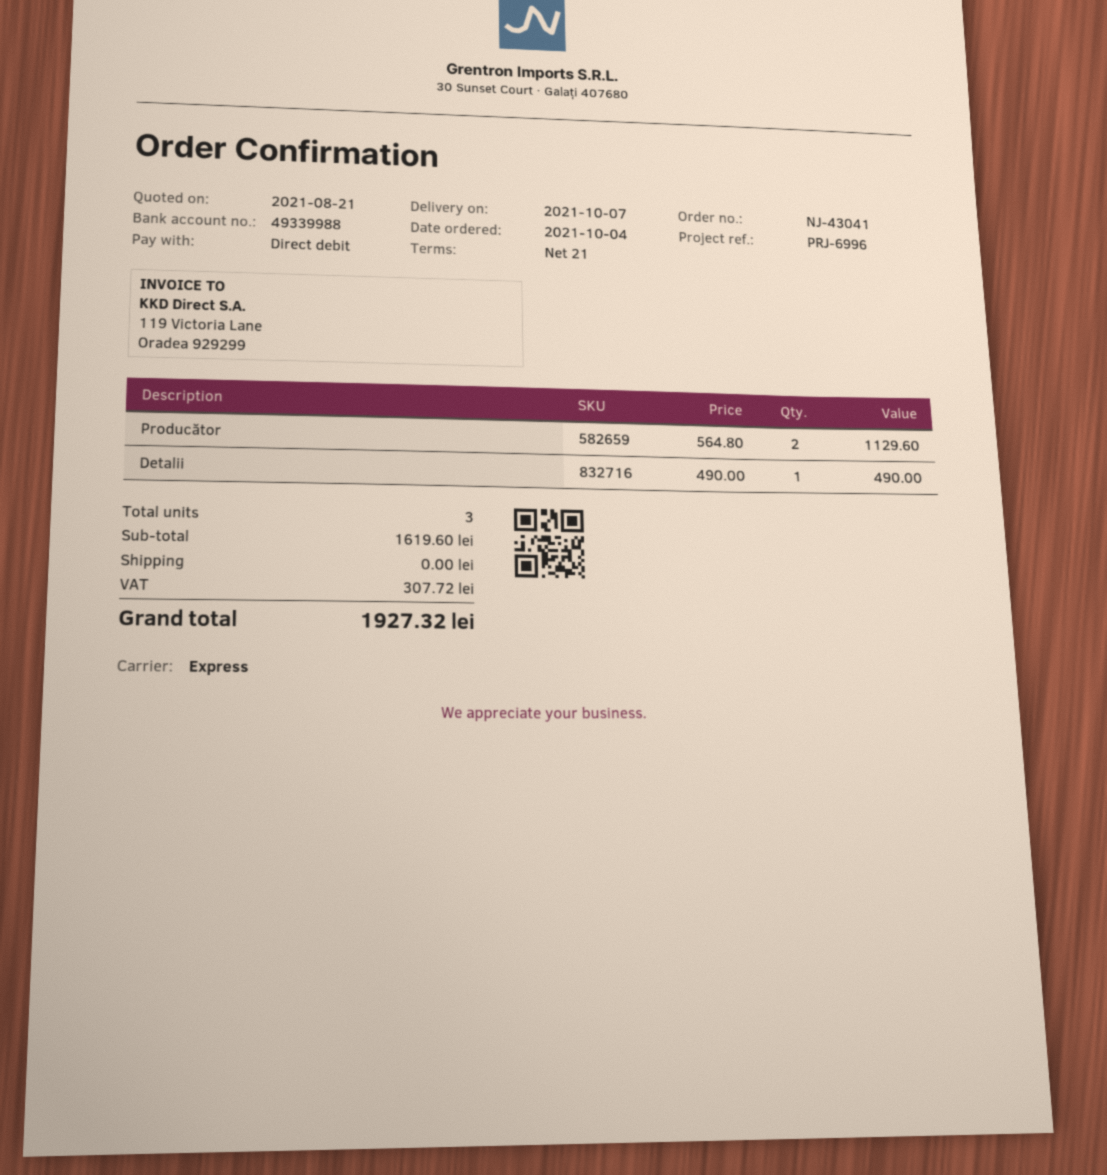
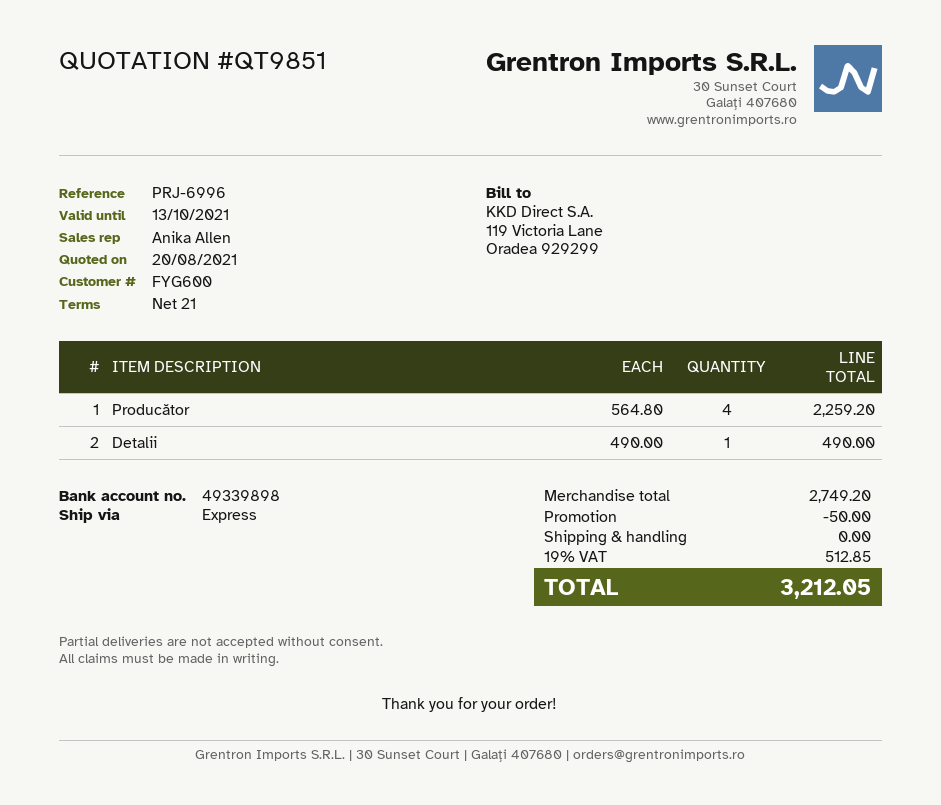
quote date: 2021-08-21 -> 2021-08-20
bank account: 49339988 -> 49339898
Producător: 2 x 564.80 = 1129.60 -> 4 x 564.80 = 2259.20
subtotal: 1619.60 -> 2749.20
discount: none -> 50.00
tax: 307.72 -> 512.85
total: 1927.32 -> 3212.05

